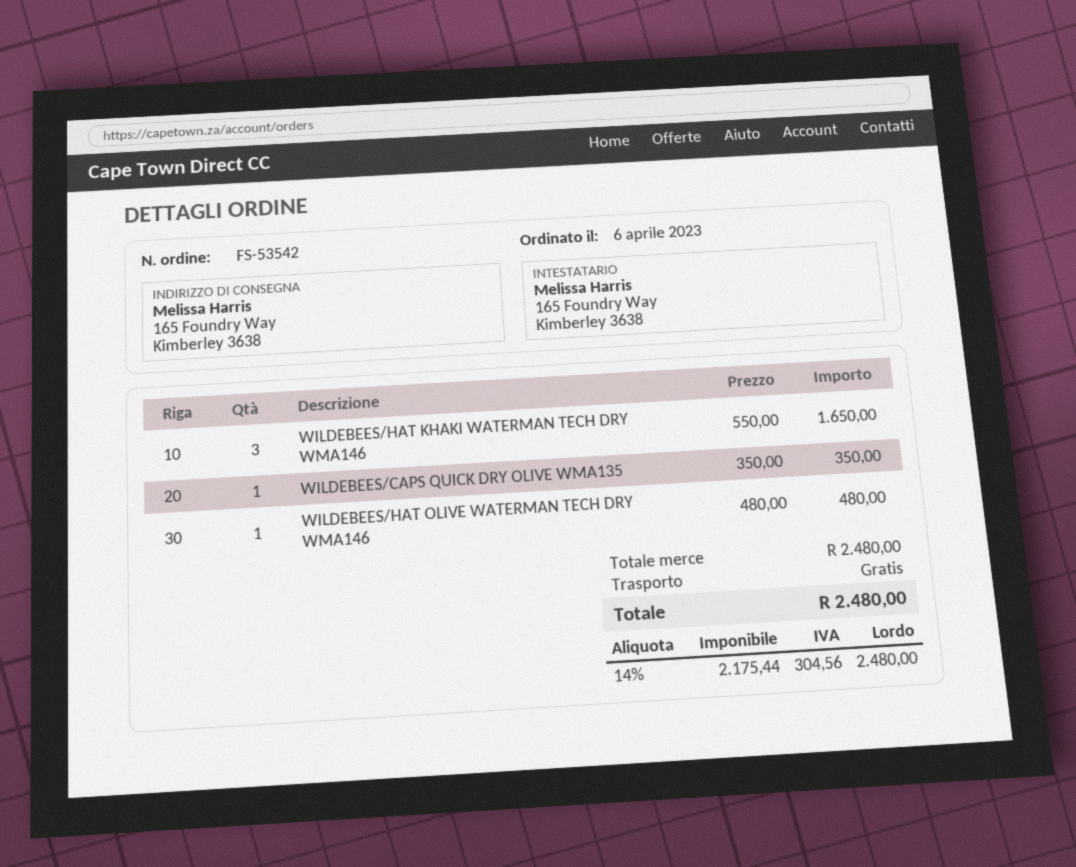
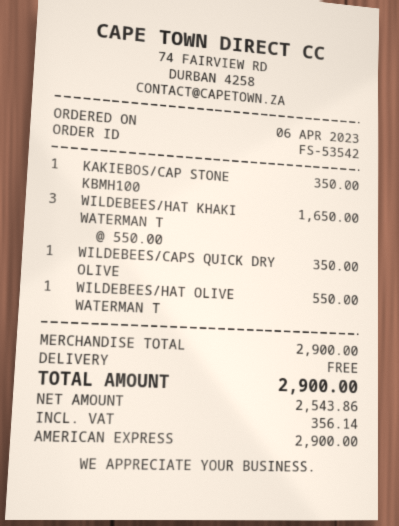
WILDEBEES/HAT OLIVE WATERMAN TECH DRY WMA146: 1 x 480.00 = 480.00 -> 1 x 550.00 = 550.00
KAKIEBOS/CAP STONE KBMH100: none -> 1 x 350.00 = 350.00
subtotal: 2480.00 -> 2900.00
net: 2175.44 -> 2543.86
tax: 304.56 -> 356.14
total: 2480.00 -> 2900.00

